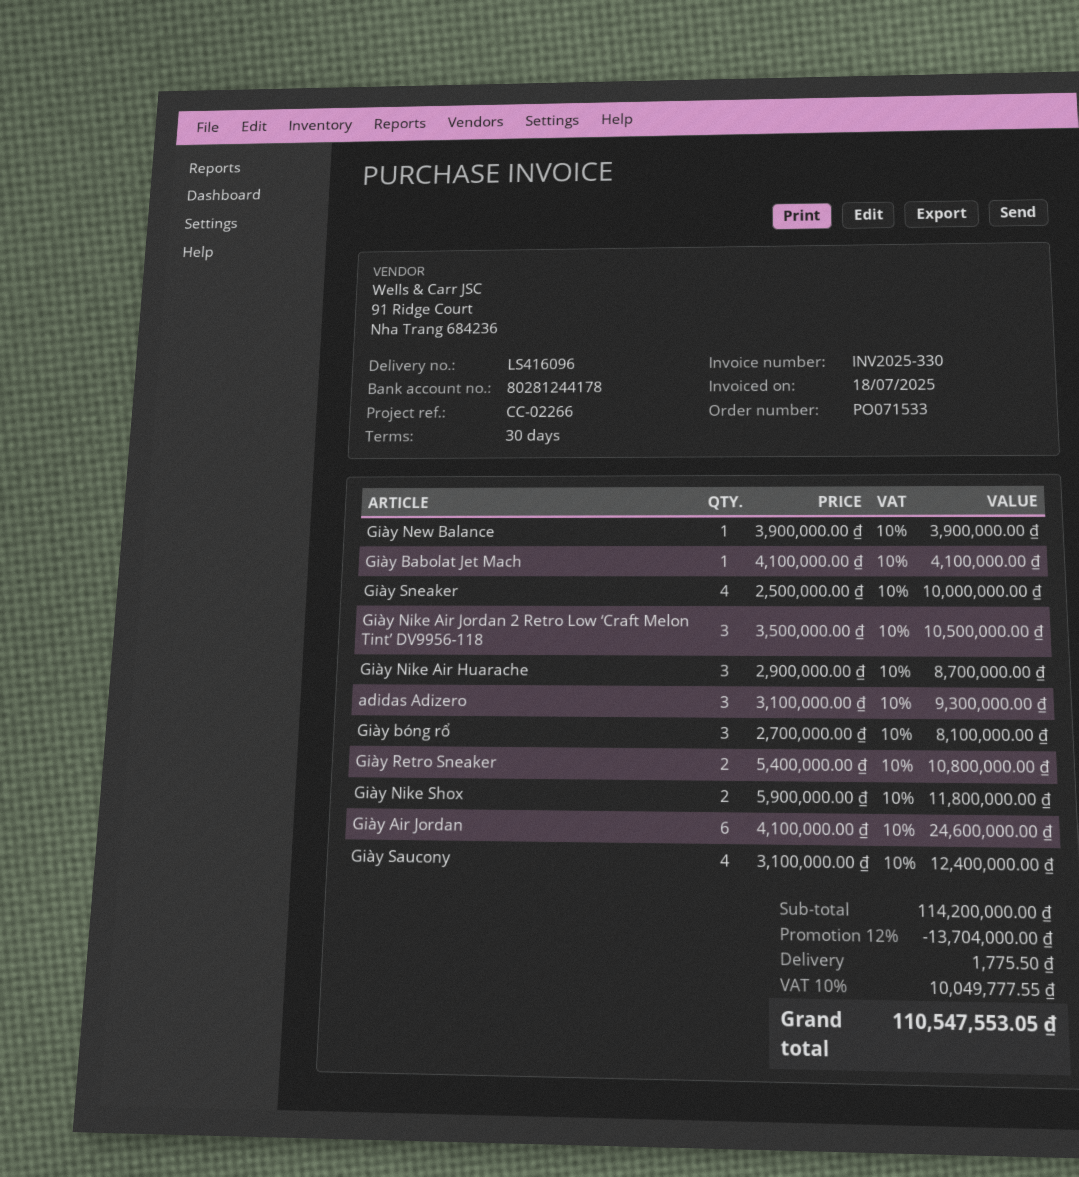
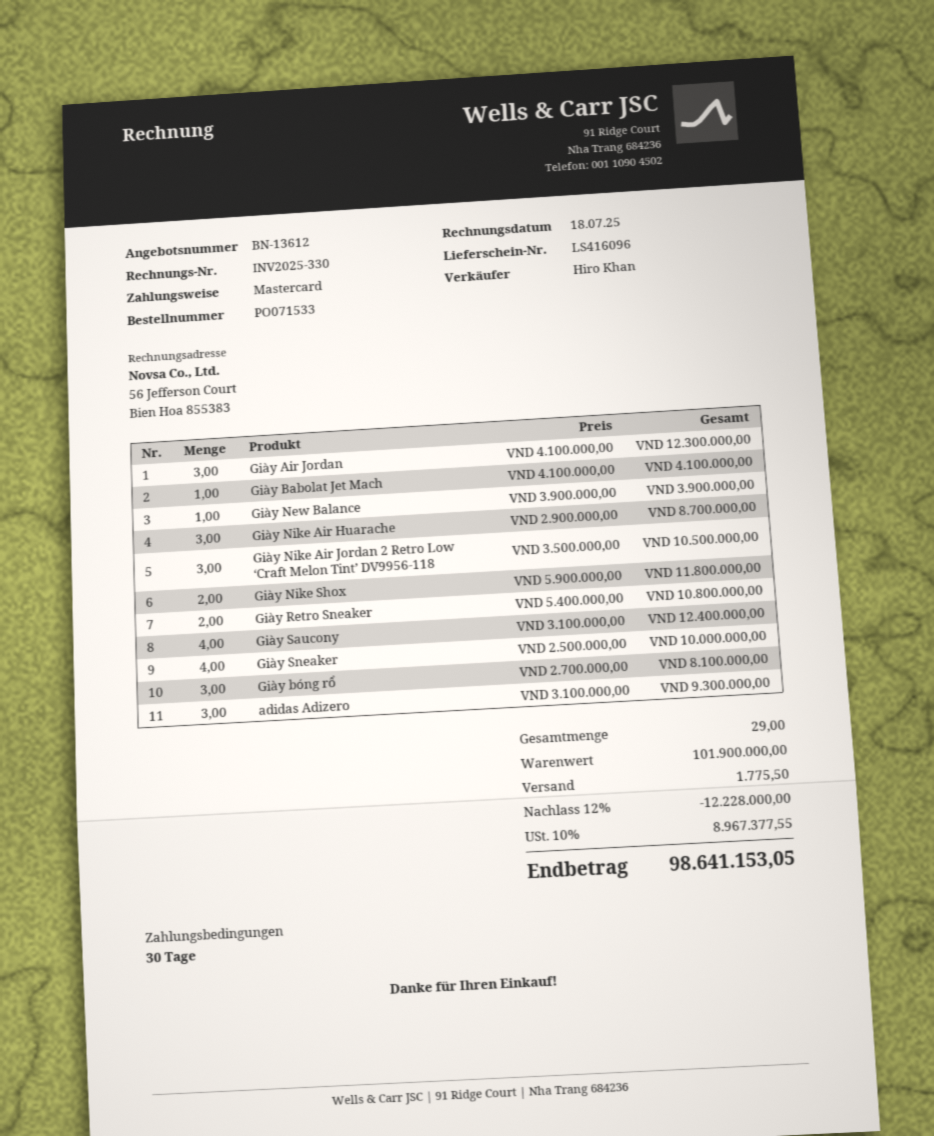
Giày Air Jordan: 6 x 4100000.00 = 24600000.00 -> 3 x 4100000.00 = 12300000.00
subtotal: 114200000.00 -> 101900000.00
discount: 12% = 13704000.00 -> 12% = 12228000.00
tax: 10% = 10049777.55 -> 10% = 8967377.55
total: 110547553.05 -> 98641153.05

